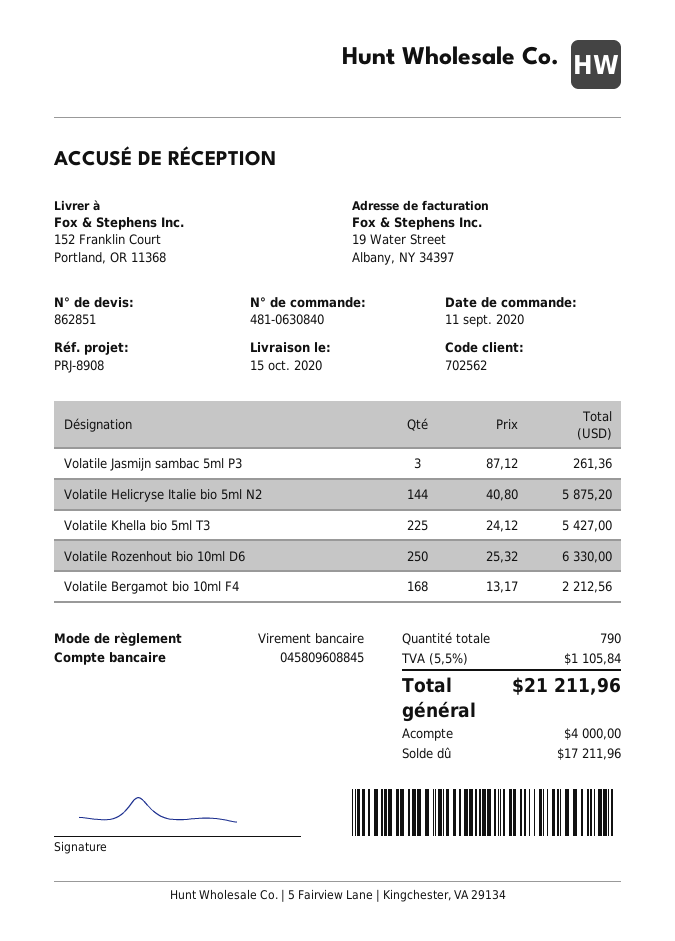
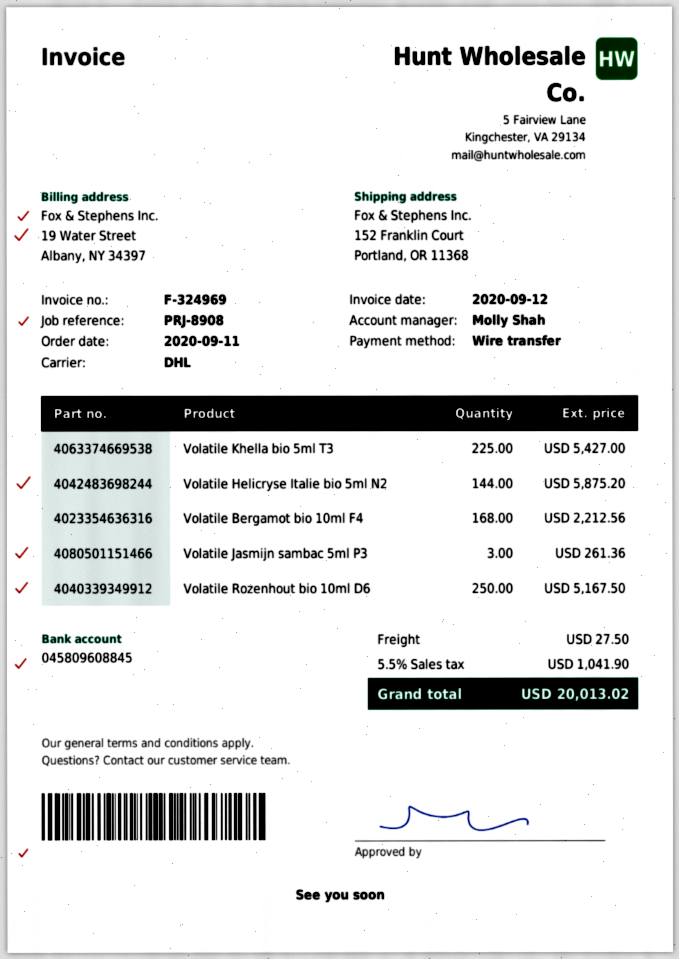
Volatile Rozenhout bio 10ml D6: 250 for 6330.00 -> 250 for 5167.50
shipping: none -> 27.50
tax: 5.5% = 1105.84 -> 5.5% = 1041.90
total: 21211.96 -> 20013.02

